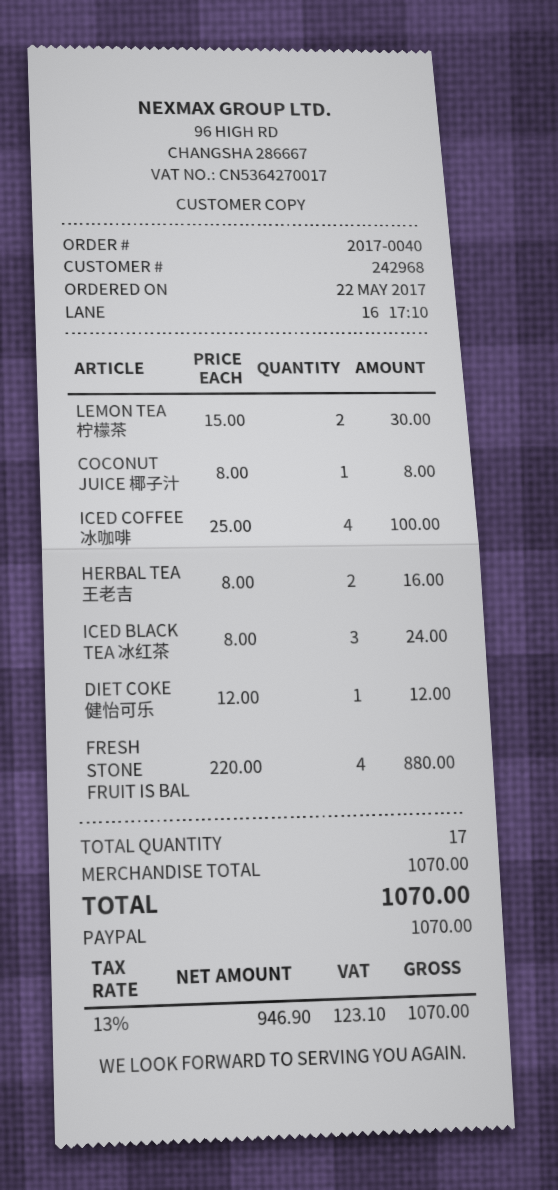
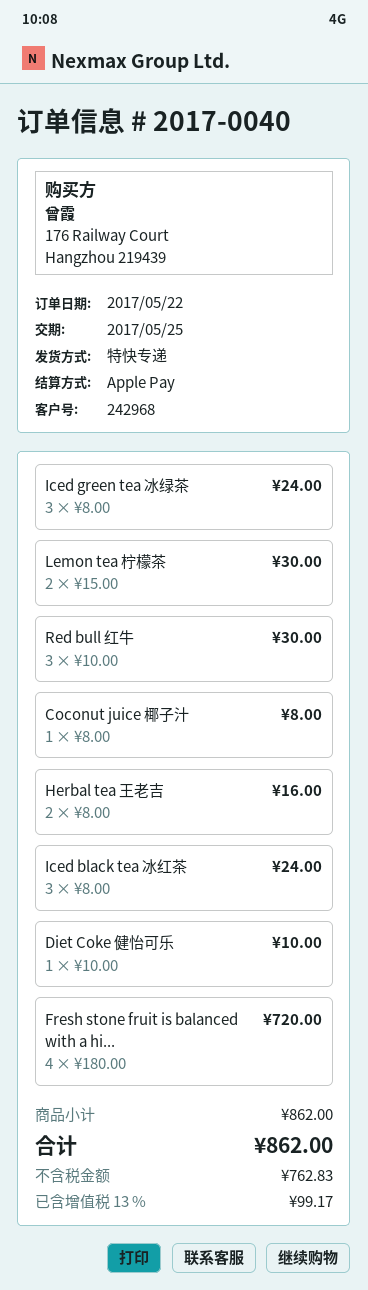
payment method: PayPal -> Apple Pay
ICED COFFEE 冰咖啡: 4 x 25.00 = 100.00 -> none
DIET COKE 健怡可乐: 1 x 12.00 = 12.00 -> 1 x 10.00 = 10.00
FRESH STONE FRUIT IS BAL: 4 x 220.00 = 880.00 -> 4 x 180.00 = 720.00
Iced green tea 冰绿茶: none -> 3 x 8.00 = 24.00
Red bull 红牛: none -> 3 x 10.00 = 30.00
subtotal: 1070.00 -> 862.00
net: 946.90 -> 762.83
tax: 13% = 123.10 -> 13% = 99.17
total: 1070.00 -> 862.00

